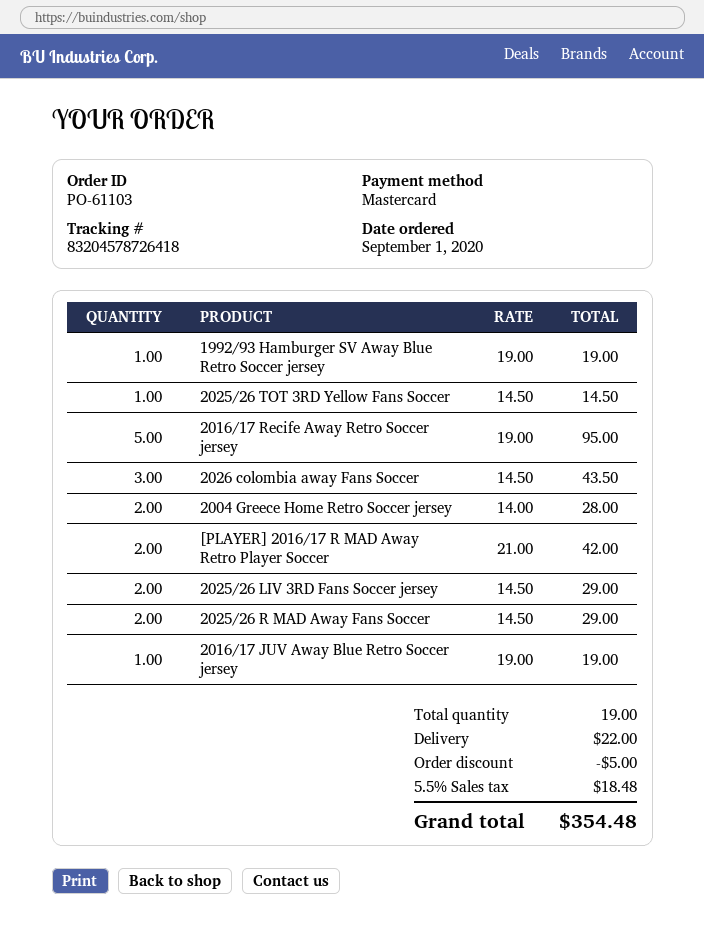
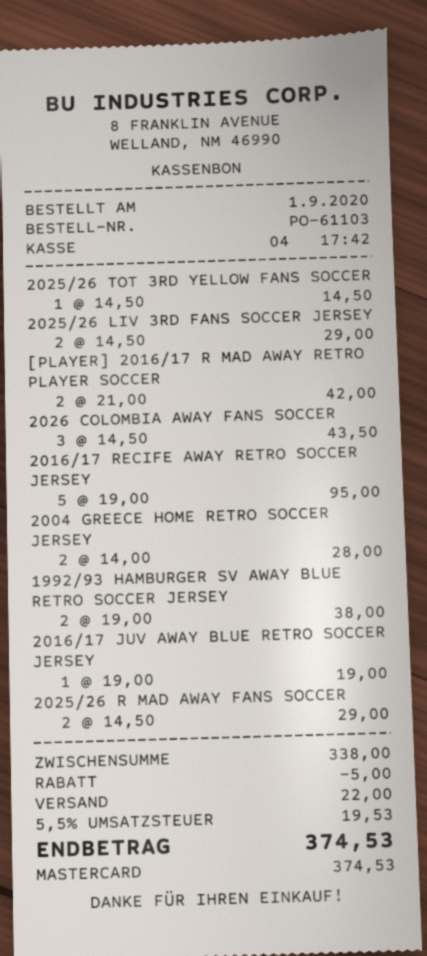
1992/93 Hamburger SV Away Blue Retro Soccer jersey: 1 x 19.00 = 19.00 -> 2 x 19.00 = 38.00
tax: 5.5% = 18.48 -> 5.5% = 19.53
total: 354.48 -> 374.53

